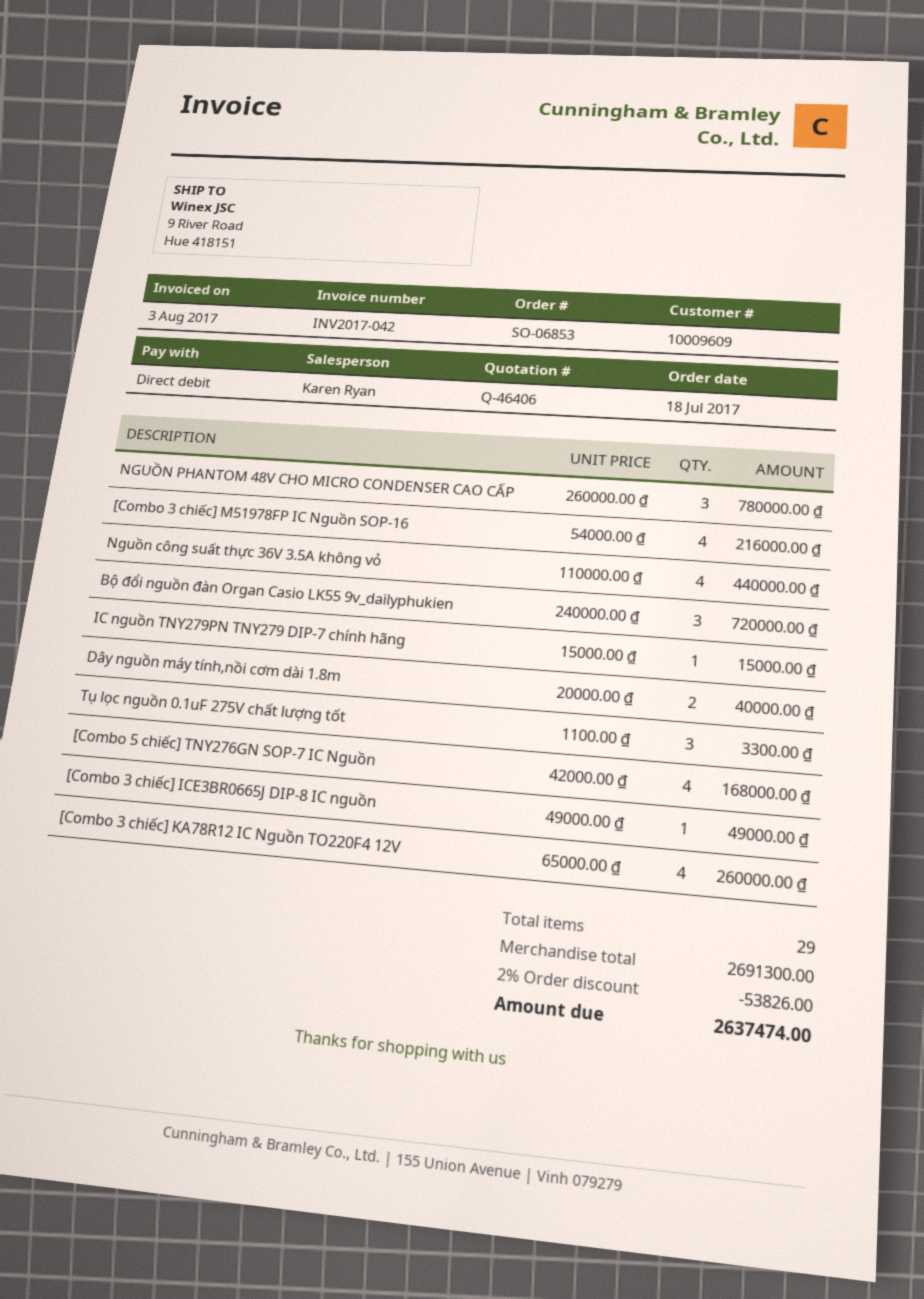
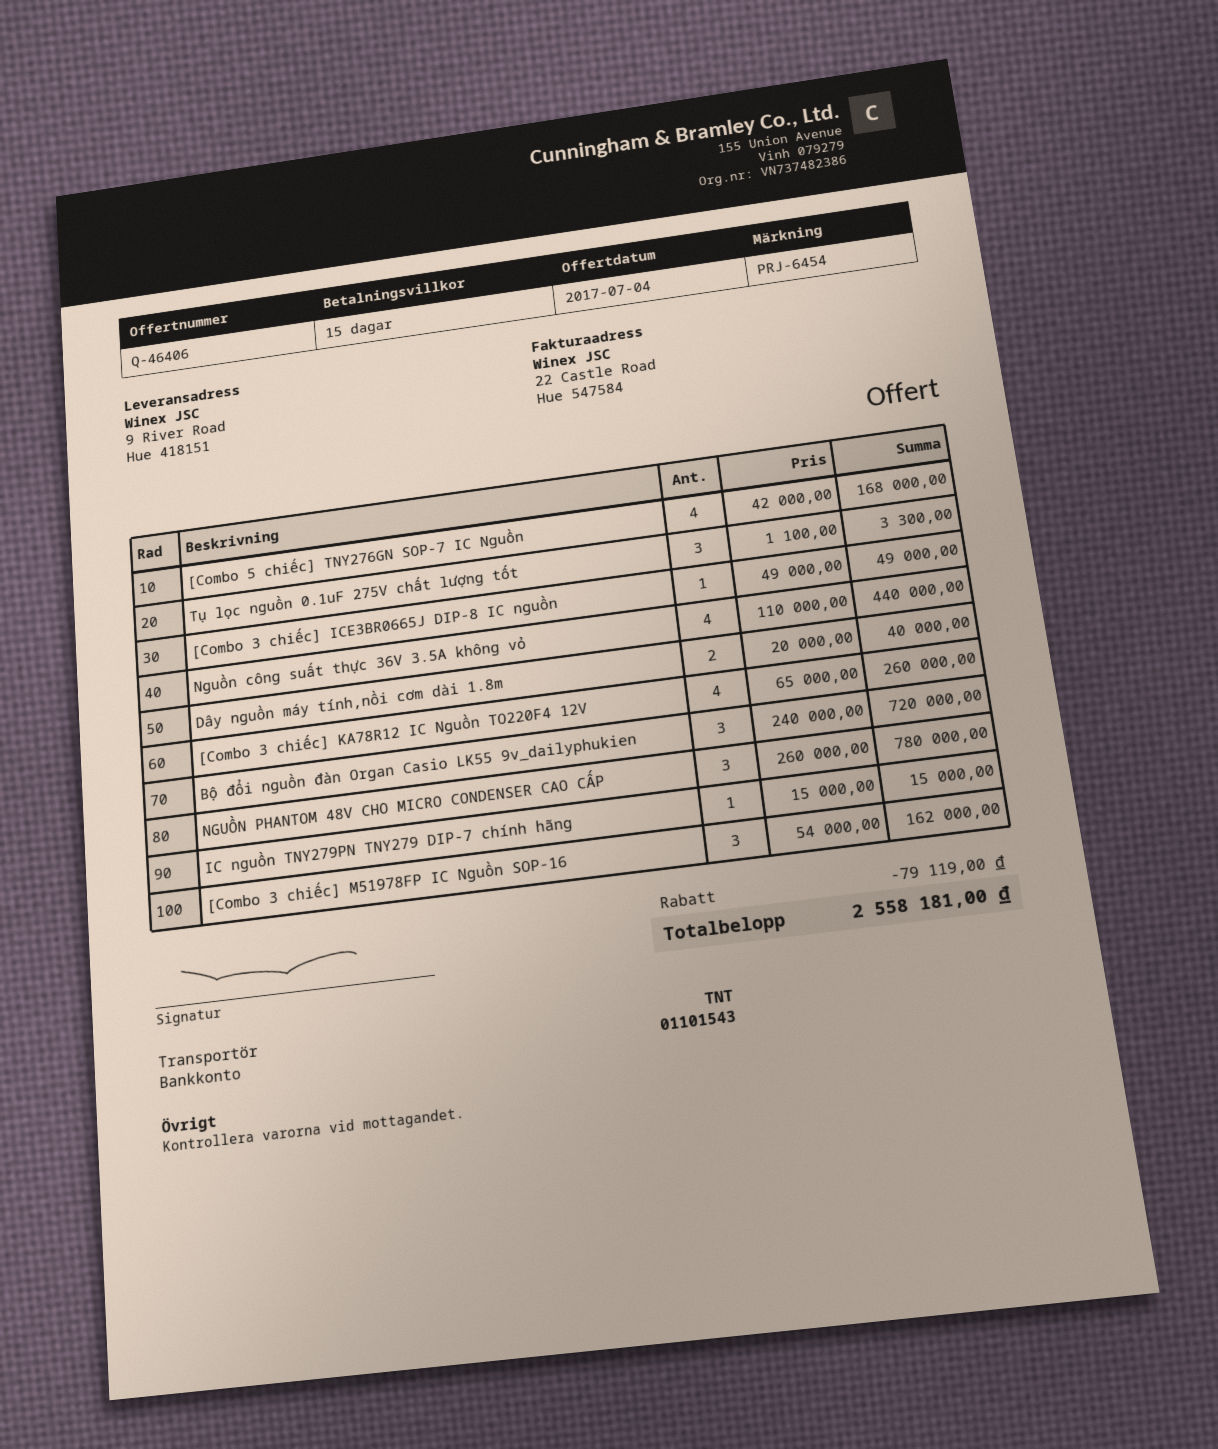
[Combo 3 chiếc] M51978FP IC Nguồn SOP-16: 4 x 54000.00 = 216000.00 -> 3 x 54000.00 = 162000.00
discount: 53826.00 -> 79119.00
total: 2637474.00 -> 2558181.00

